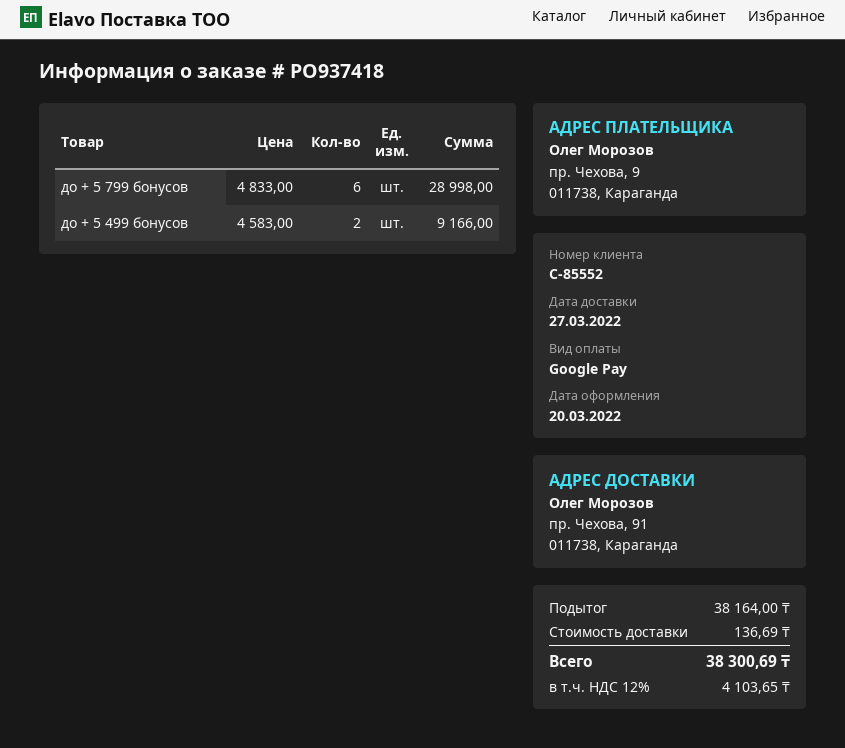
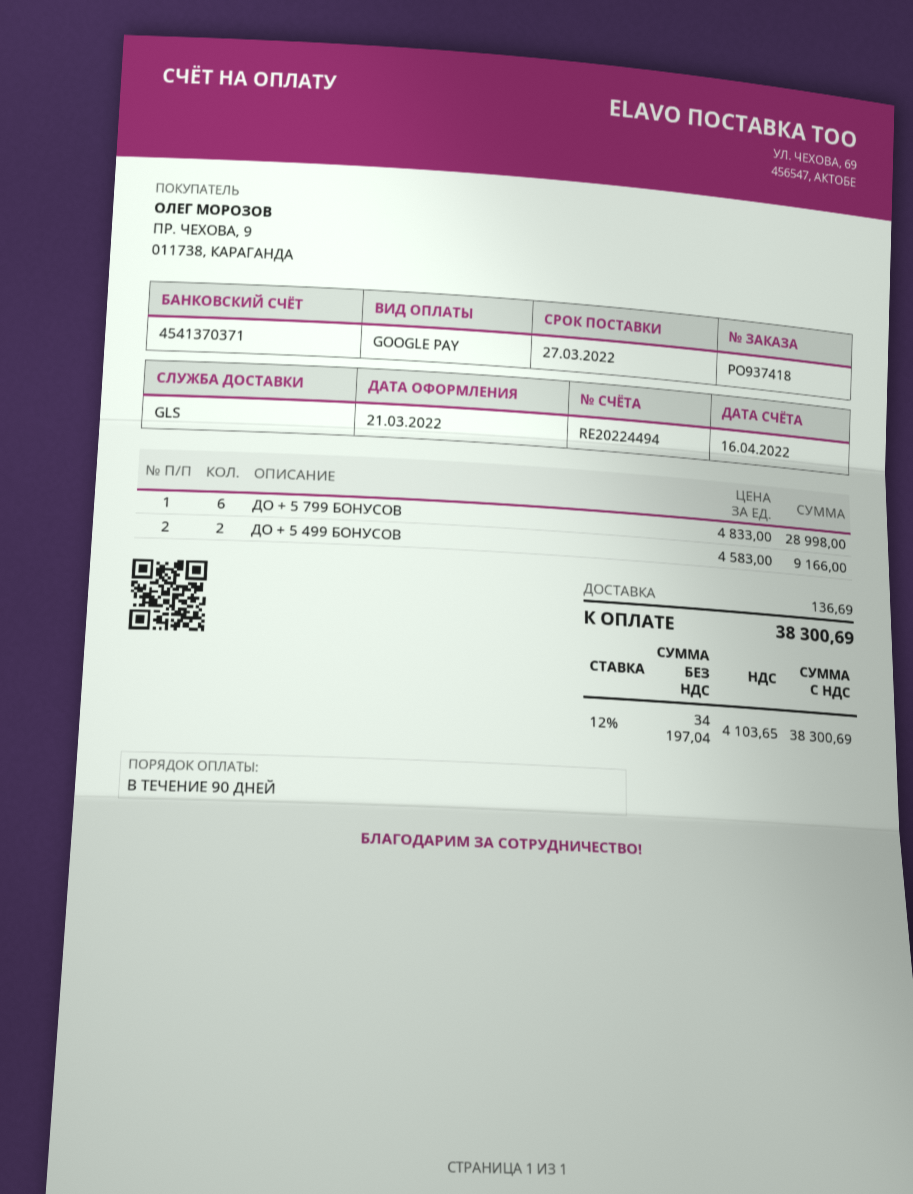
order date: 2022-03-20 -> 2022-03-21

